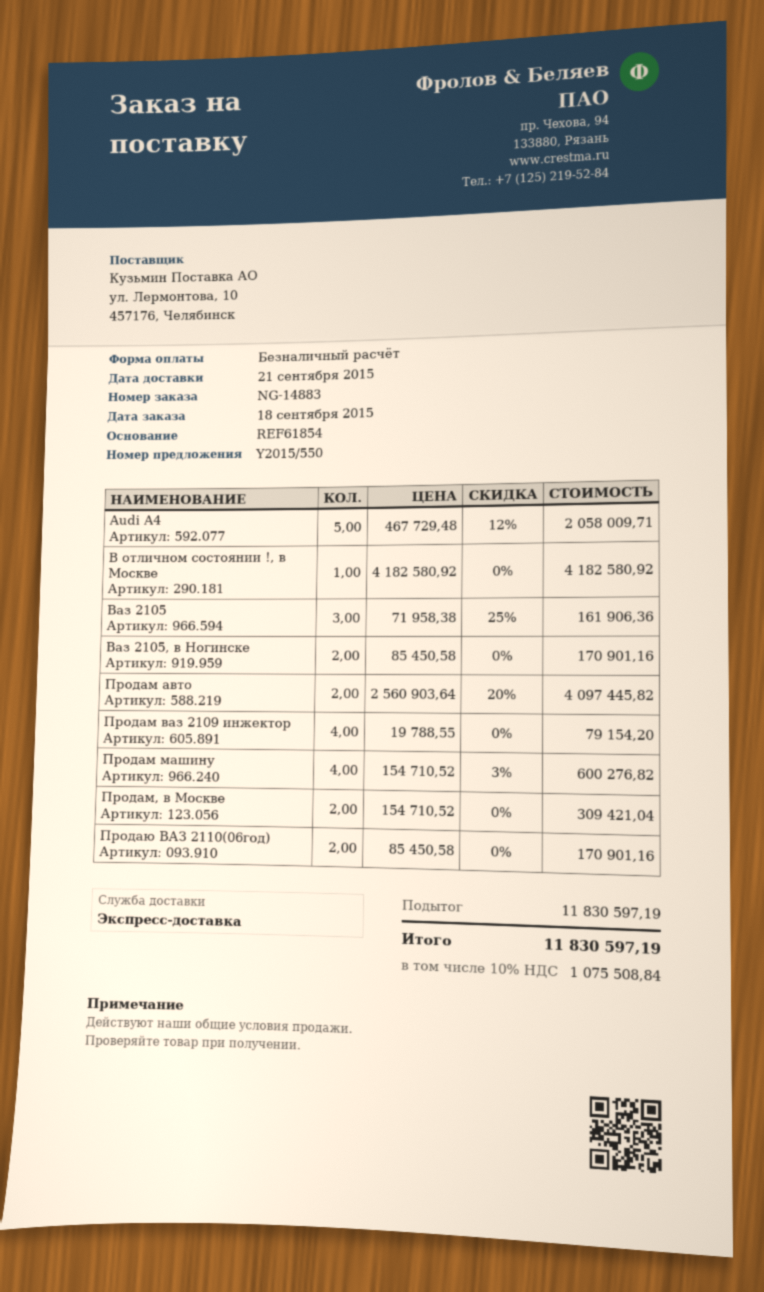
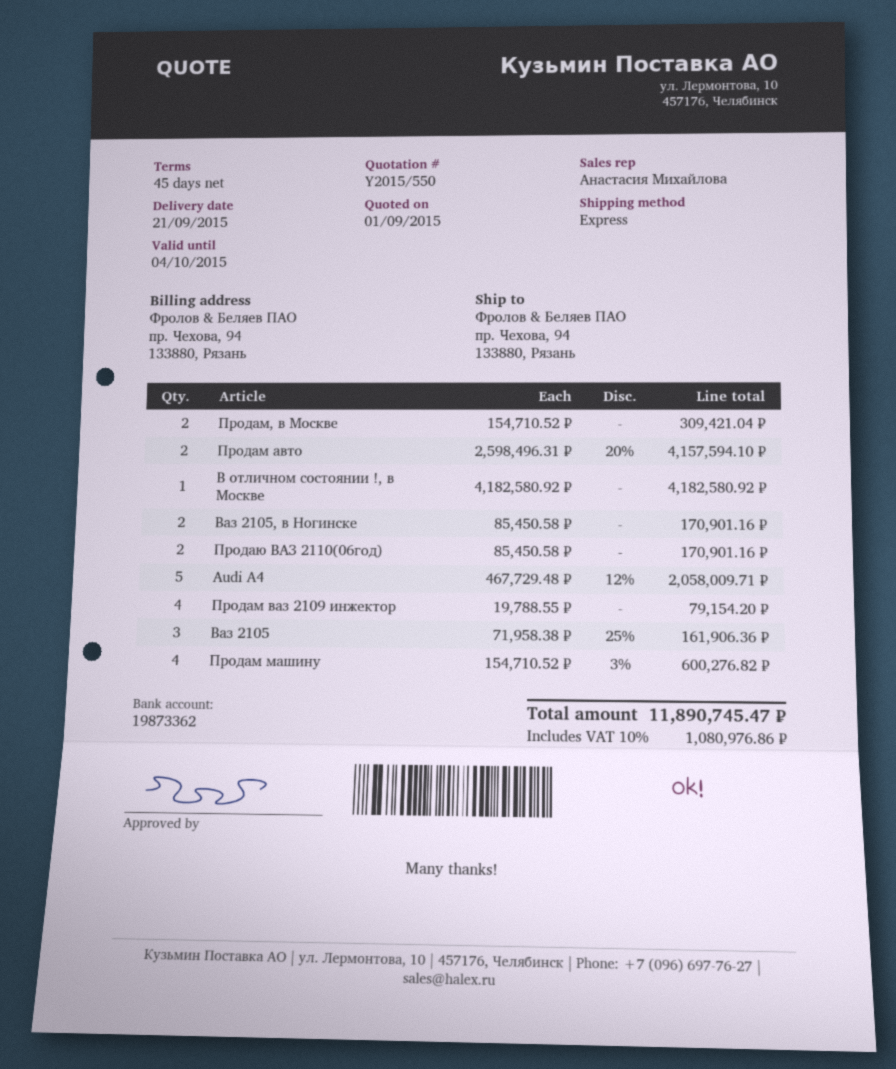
Продам авто: 2 x 2560903.64 - 20% = 4097445.82 -> 2 x 2598496.31 - 20% = 4157594.10
tax: 10% = 1075508.84 -> 10% = 1080976.86
total: 11830597.19 -> 11890745.47

